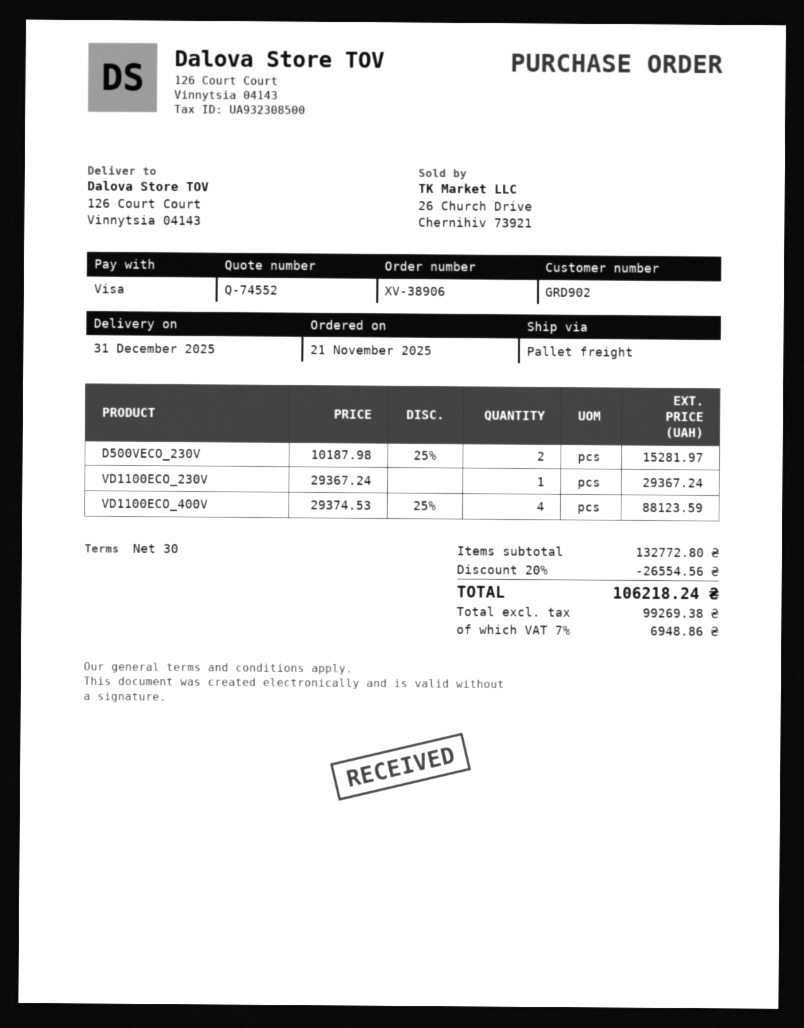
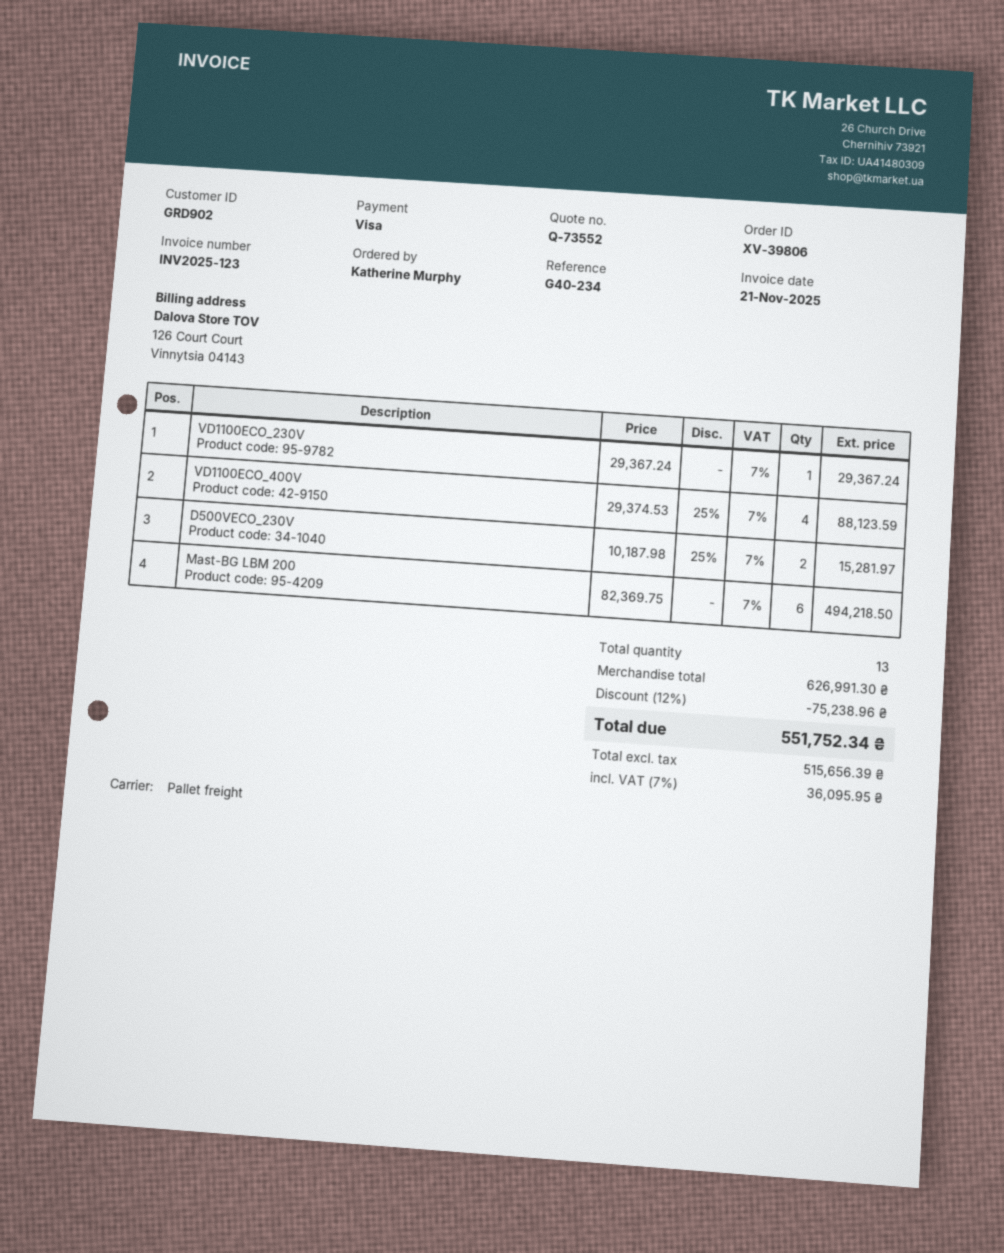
quote number: Q-74552 -> Q-73552
order number: XV-38906 -> XV-39806
Mast-BG LBM 200: none -> 6 x 82369.75 = 494218.50
subtotal: 132772.80 -> 626991.30
discount: 20% = 26554.56 -> 12% = 75238.96
net: 99269.38 -> 515656.39
tax: 7% = 6948.86 -> 7% = 36095.95
total: 106218.24 -> 551752.34

